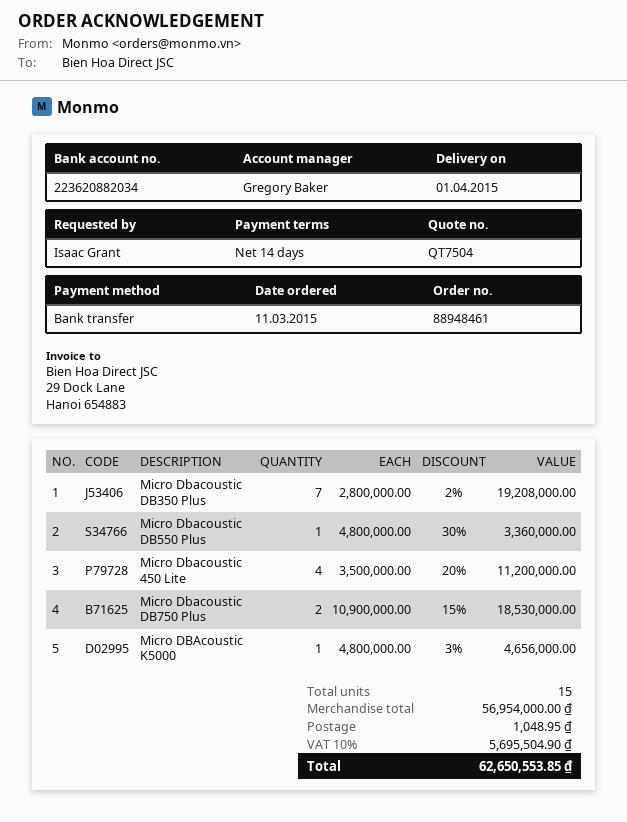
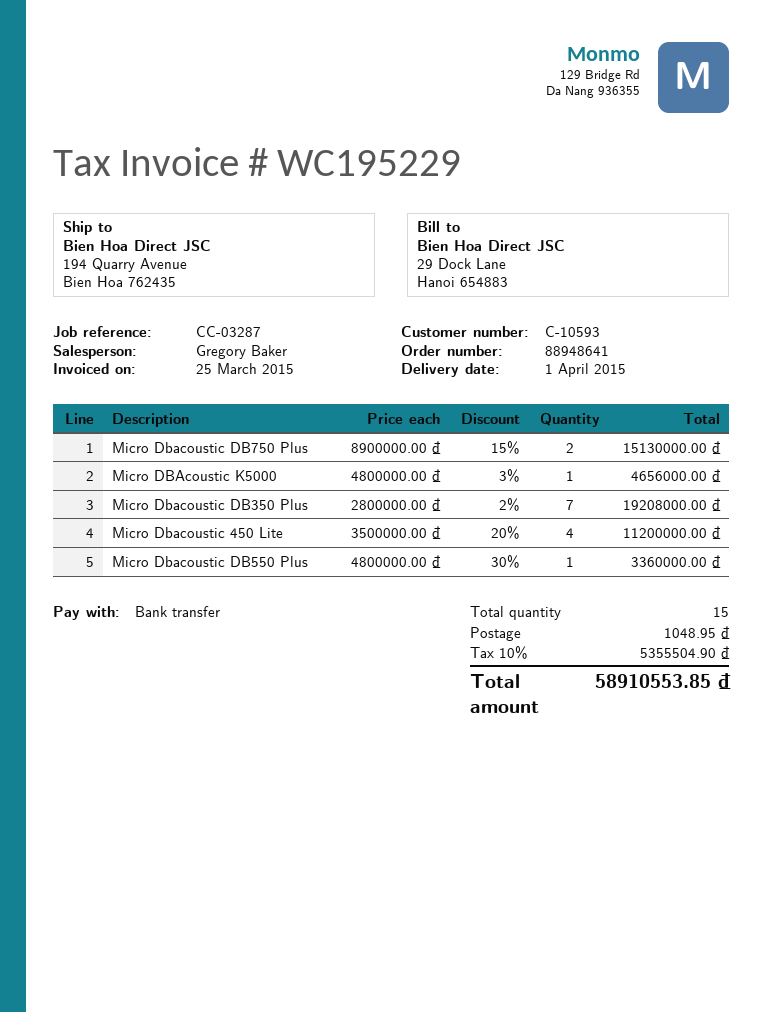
order number: 88948461 -> 88948641
Micro Dbacoustic DB750 Plus: 2 x 10900000.00 - 15% = 18530000.00 -> 2 x 8900000.00 - 15% = 15130000.00
tax: 10% = 5695504.90 -> 10% = 5355504.90
total: 62650553.85 -> 58910553.85

